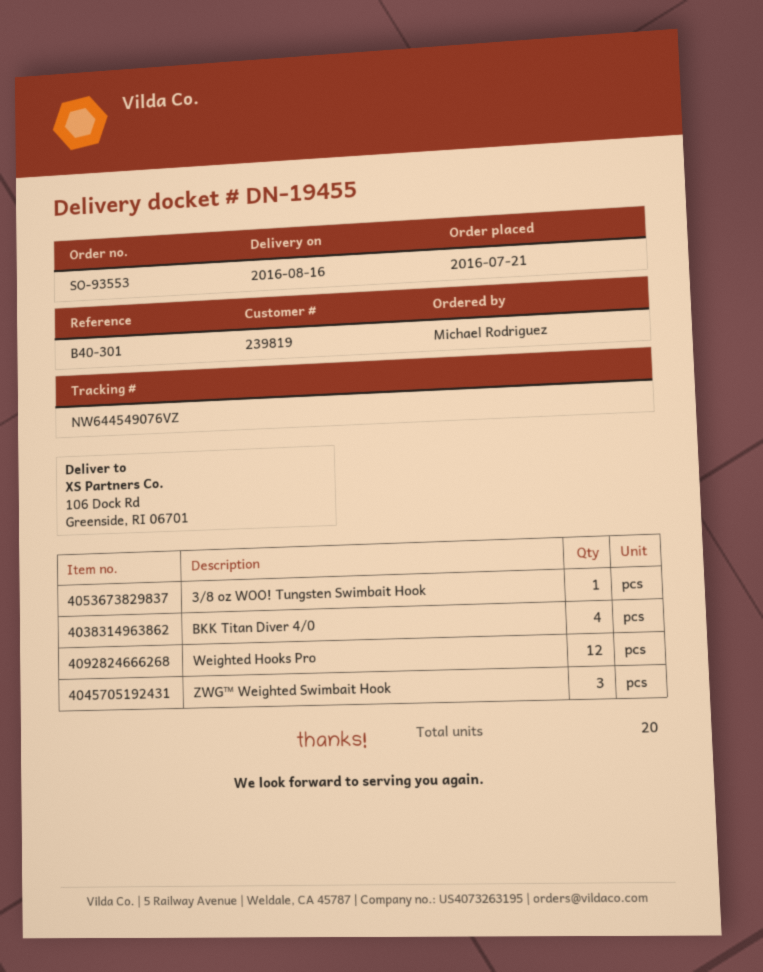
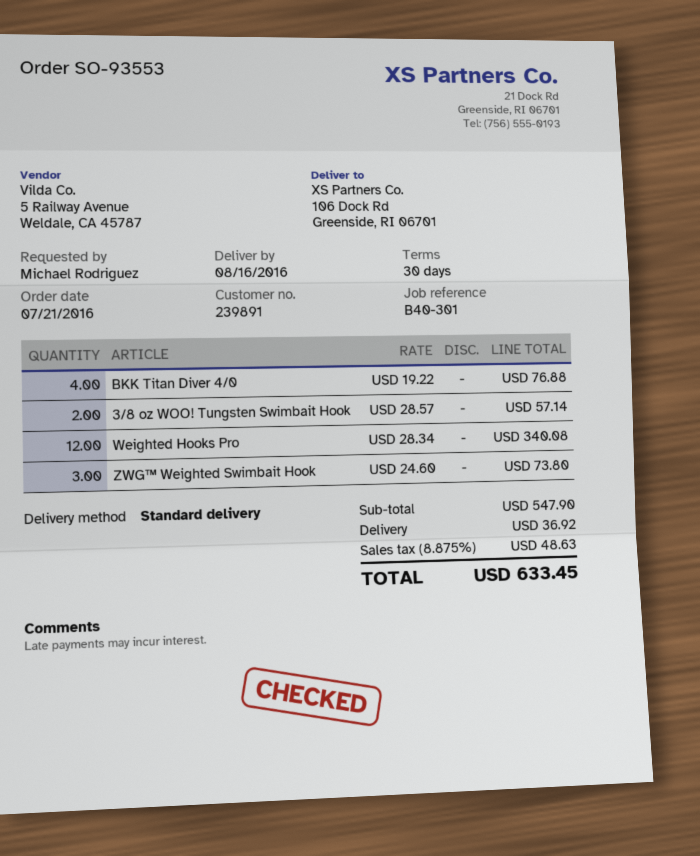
customer number: 239819 -> 239891
3/8 oz WOO! Tungsten Swimbait Hook: 1 -> 2

